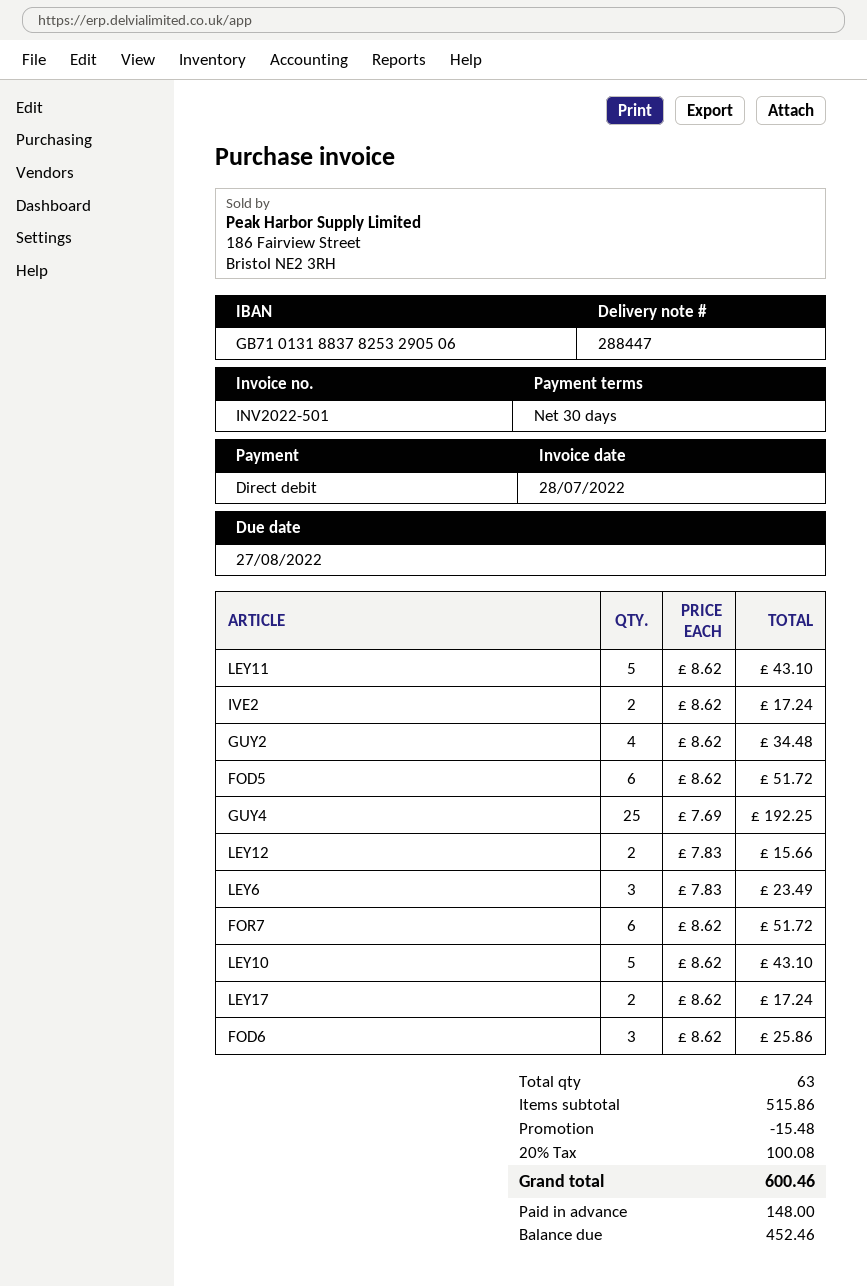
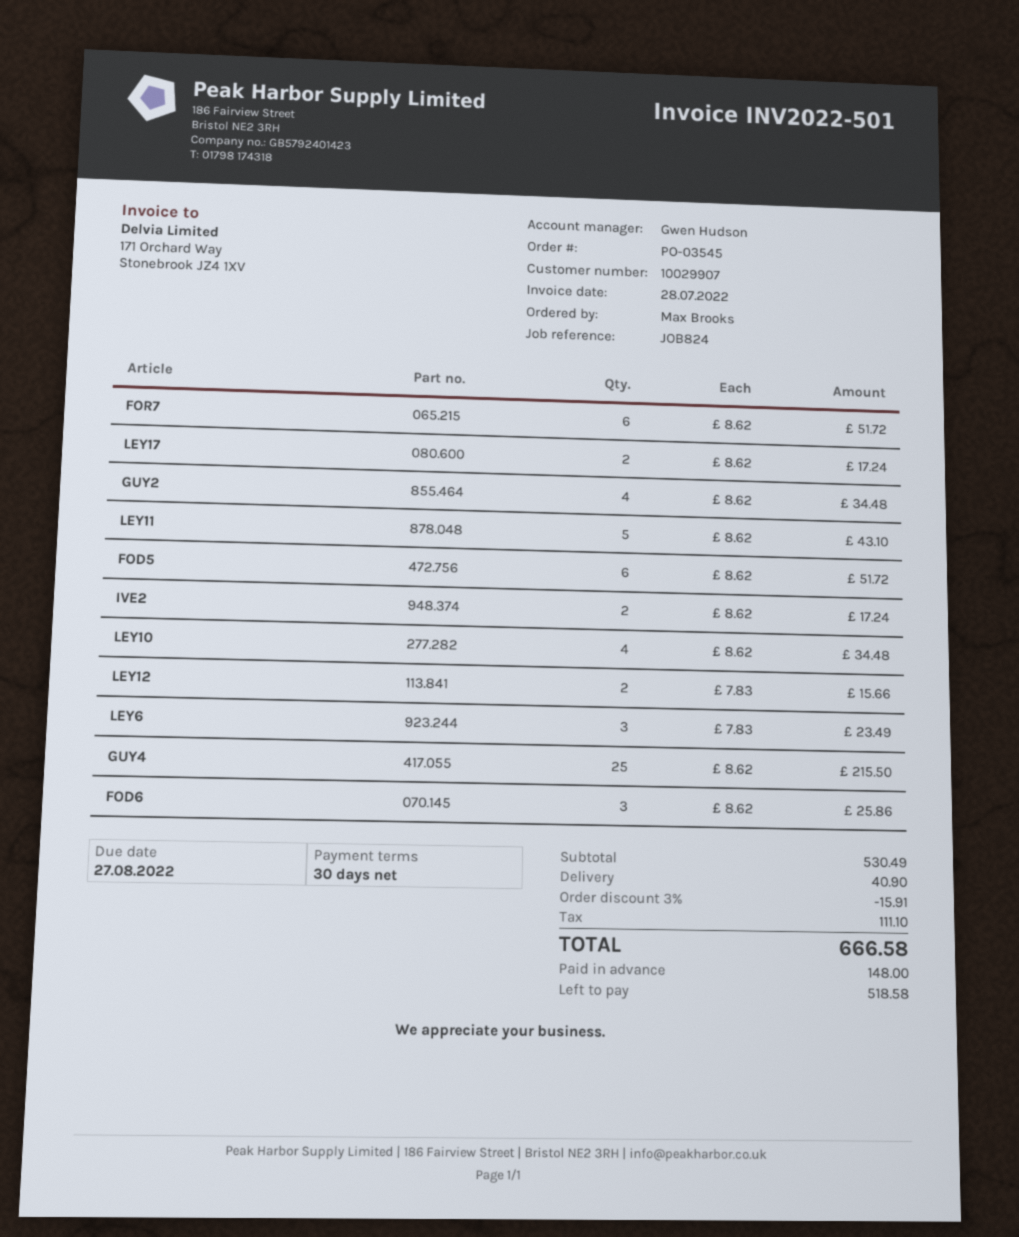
GUY4: 25 x 7.69 = 192.25 -> 25 x 8.62 = 215.50
LEY10: 5 x 8.62 = 43.10 -> 4 x 8.62 = 34.48
subtotal: 515.86 -> 530.49
discount: 15.48 -> 15.91
shipping: none -> 40.90
tax: 100.08 -> 111.10
total: 600.46 -> 666.58
balance: 452.46 -> 518.58

